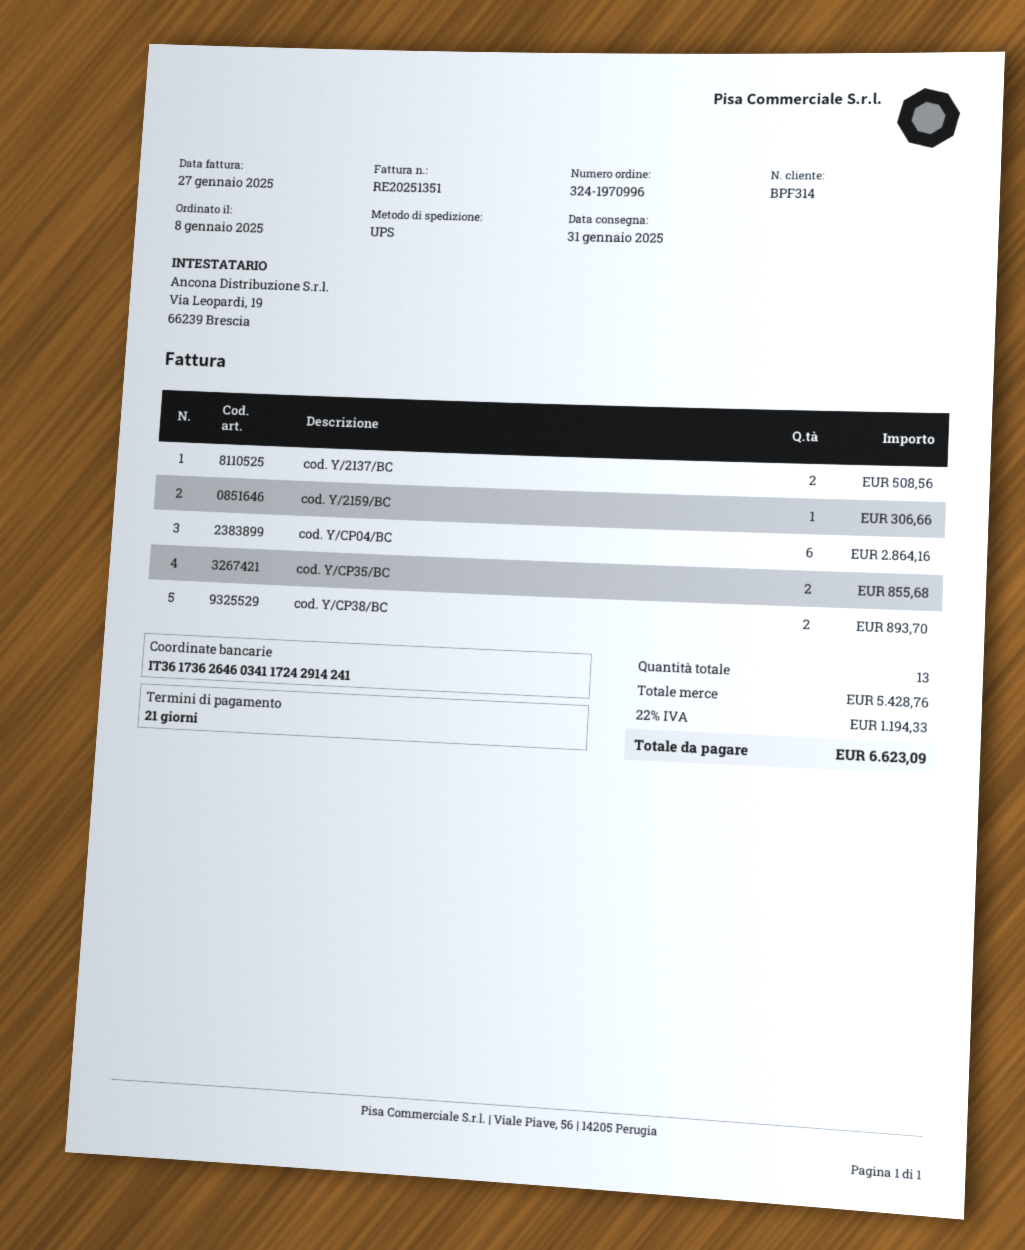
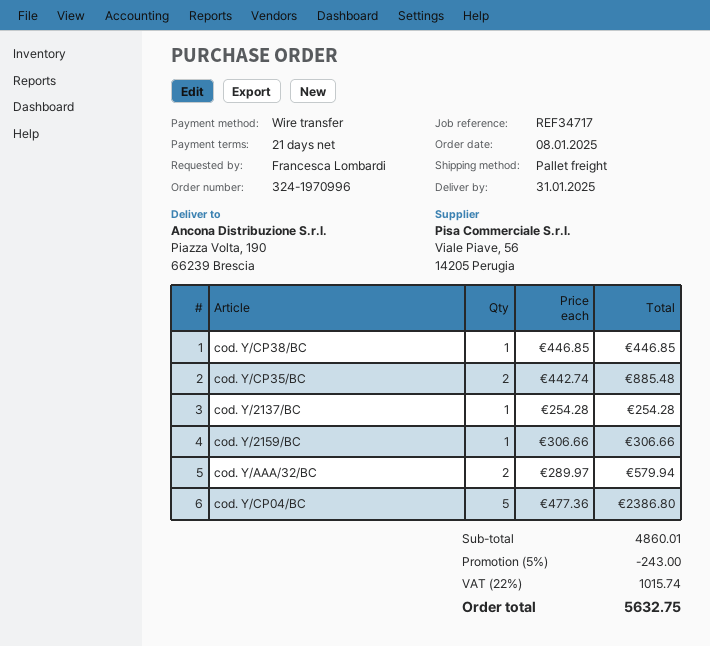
shipping method: UPS -> pallet freight
cod. Y/2137/BC: 2 for 508.56 -> 1 for 254.28
cod. Y/CP04/BC: 6 for 2864.16 -> 5 for 2386.80
cod. Y/CP35/BC: 2 for 855.68 -> 2 for 885.48
cod. Y/CP38/BC: 2 for 893.70 -> 1 for 446.85
cod. Y/AAA/32/BC: none -> 2 for 579.94
subtotal: 5428.76 -> 4860.01
discount: none -> 5% = 243.00
tax: 22% = 1194.33 -> 22% = 1015.74
total: 6623.09 -> 5632.75

